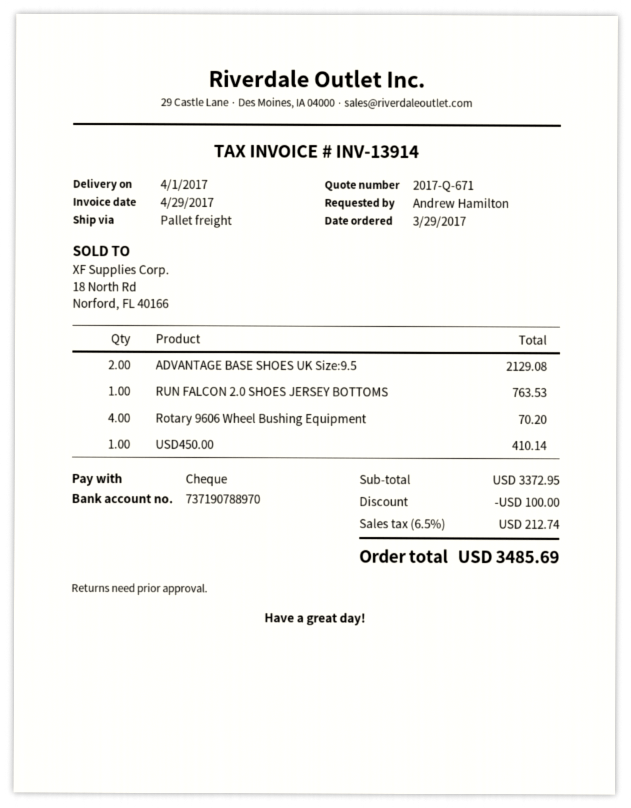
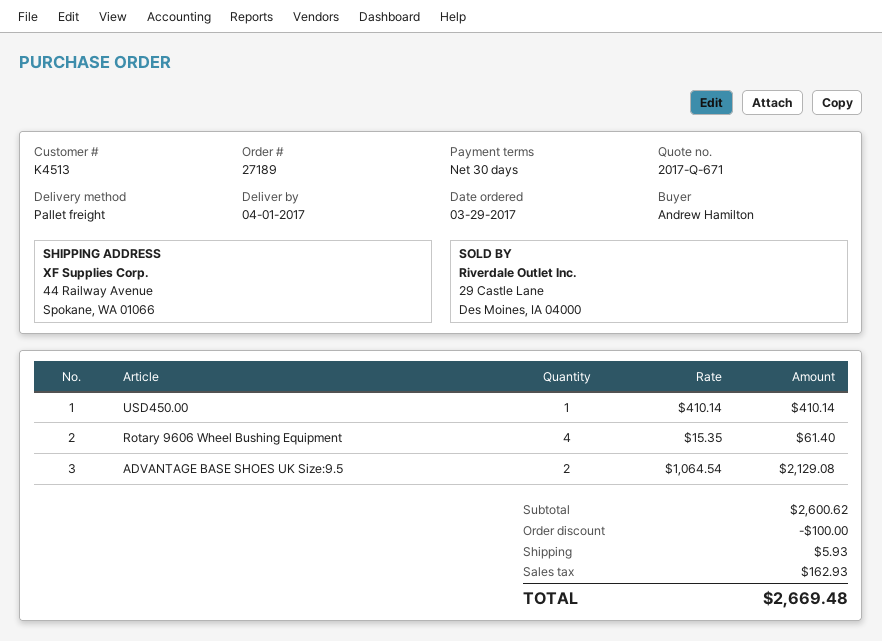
RUN FALCON 2.0 SHOES JERSEY BOTTOMS: 1 for 763.53 -> none
Rotary 9606 Wheel Bushing Equipment: 4 for 70.20 -> 4 for 61.40
subtotal: 3372.95 -> 2600.62
shipping: none -> 5.93
tax: 212.74 -> 162.93
total: 3485.69 -> 2669.48

